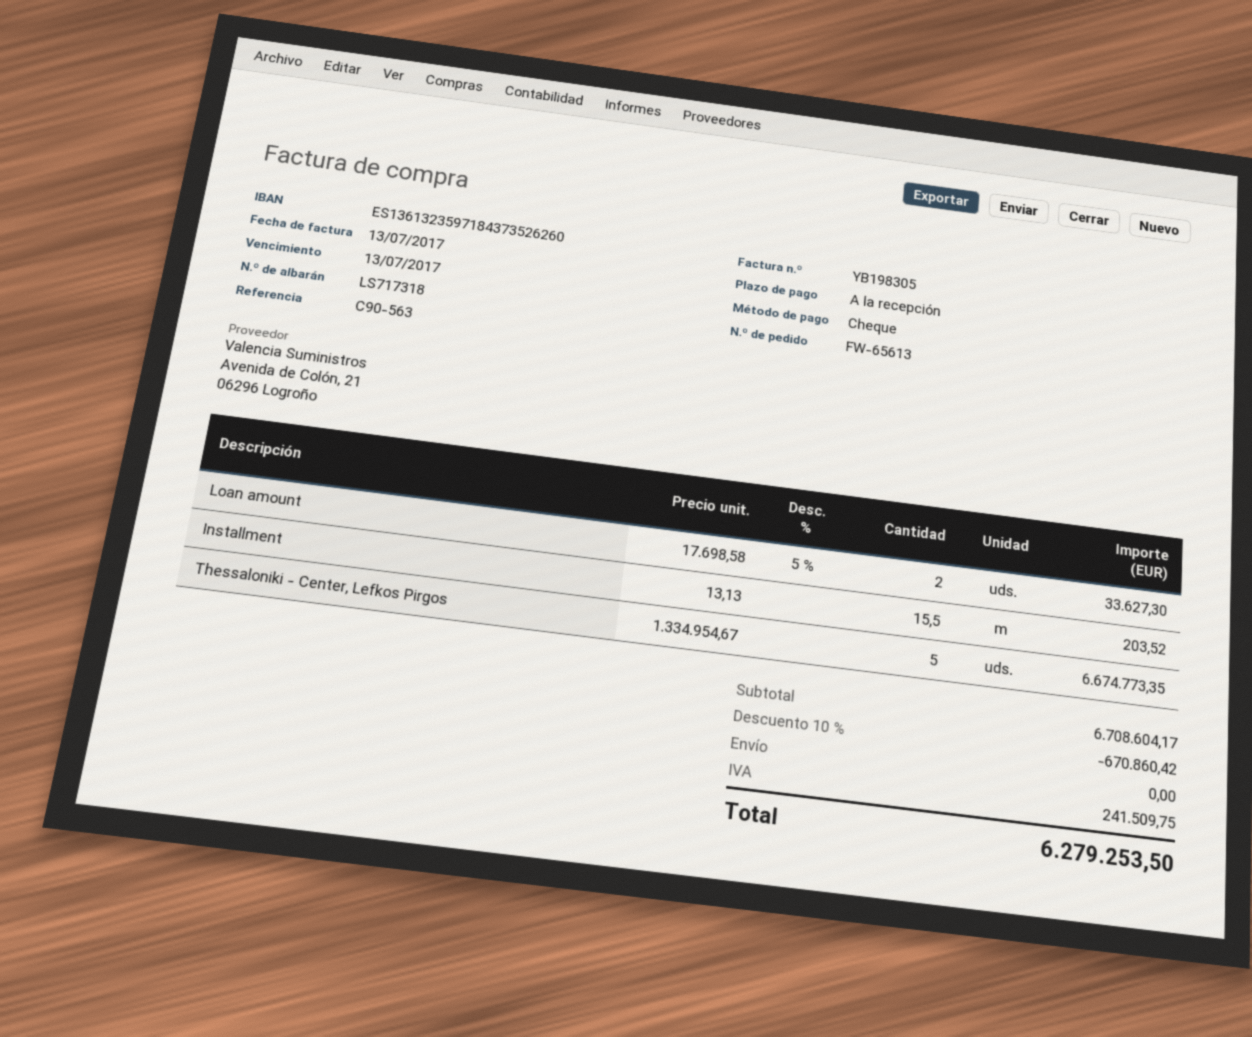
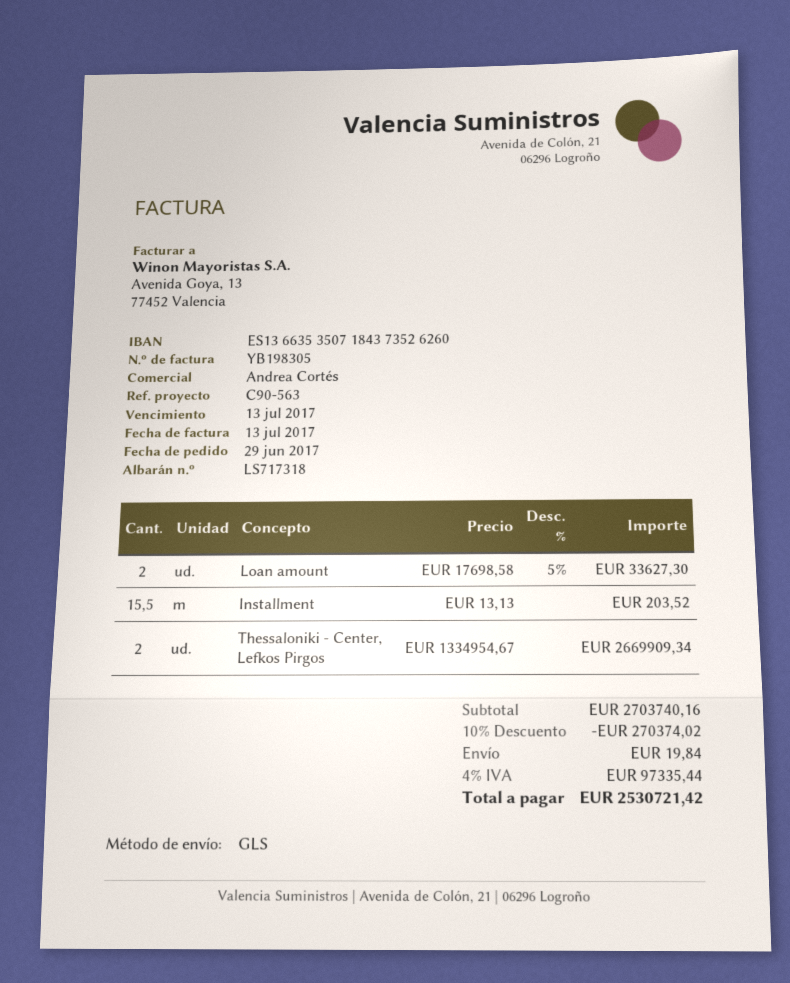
bank account: ES1361323597184373526260 -> ES1366353507184373526260
Thessaloniki - Center, Lefkos Pirgos: 5 x 1334954.67 = 6674773.35 -> 2 x 1334954.67 = 2669909.34
subtotal: 6708604.17 -> 2703740.16
discount: 10% = 670860.42 -> 10% = 270374.02
shipping: 0.00 -> 19.84
tax: 241509.75 -> 97335.44
total: 6279253.50 -> 2530721.42

